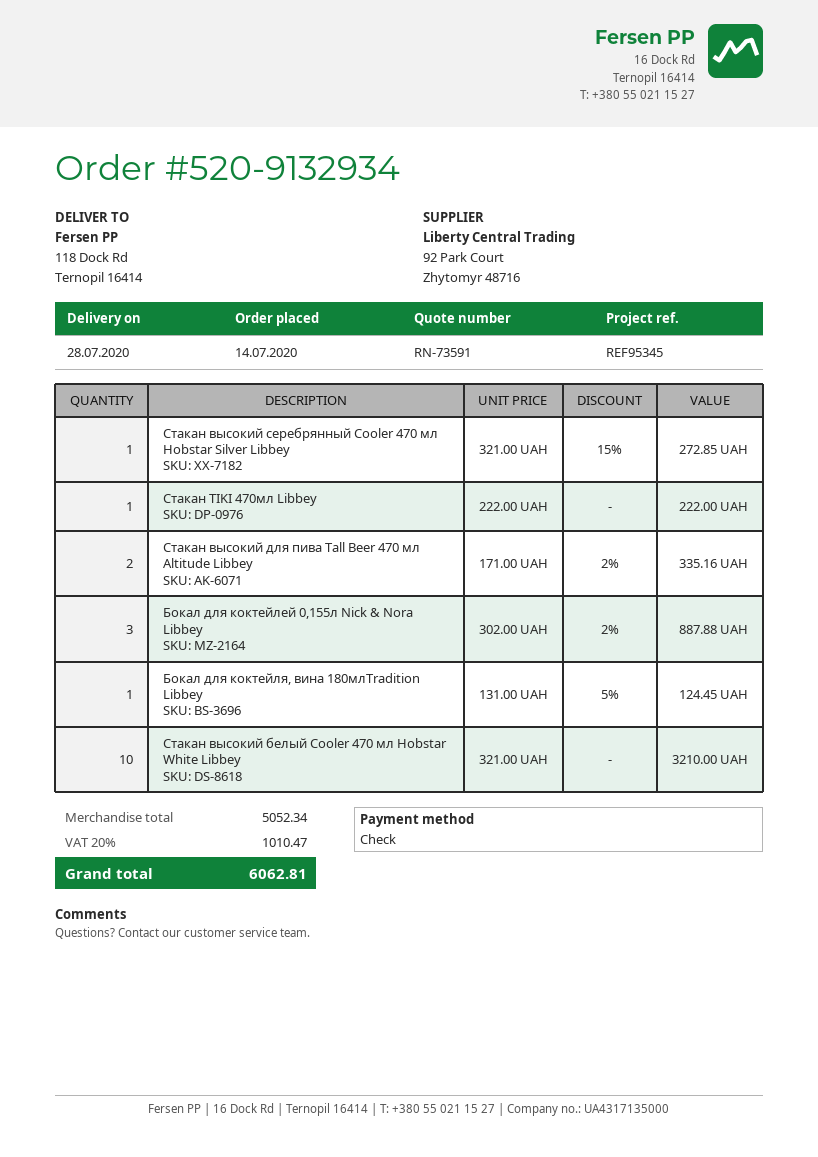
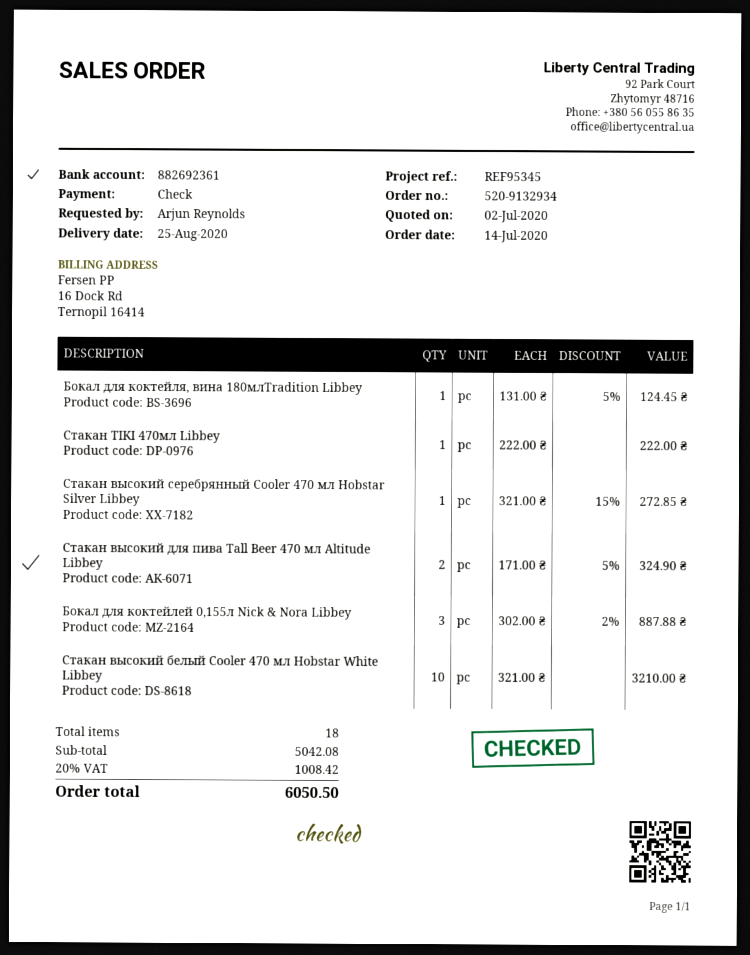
delivery date: 2020-07-28 -> 2020-08-25
Стакан высокий для пива Tall Beer 470 мл Altitude Libbey: 2 x 171.00 - 2% = 335.16 -> 2 x 171.00 - 5% = 324.90
subtotal: 5052.34 -> 5042.08
tax: 20% = 1010.47 -> 20% = 1008.42
total: 6062.81 -> 6050.50

